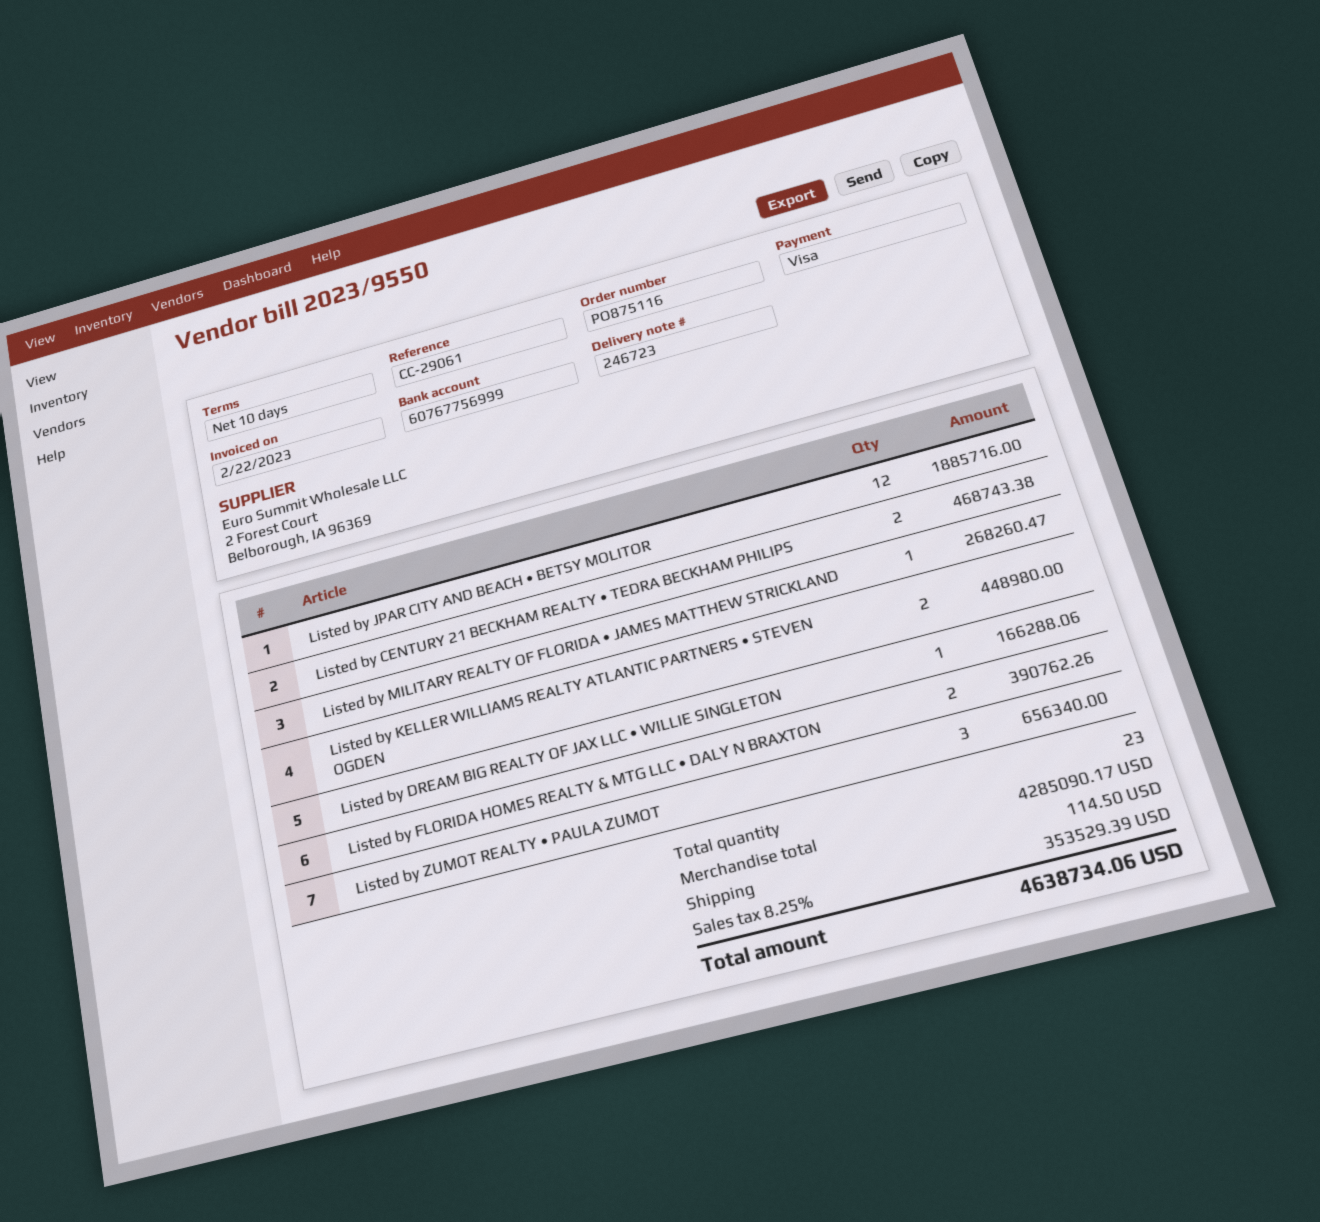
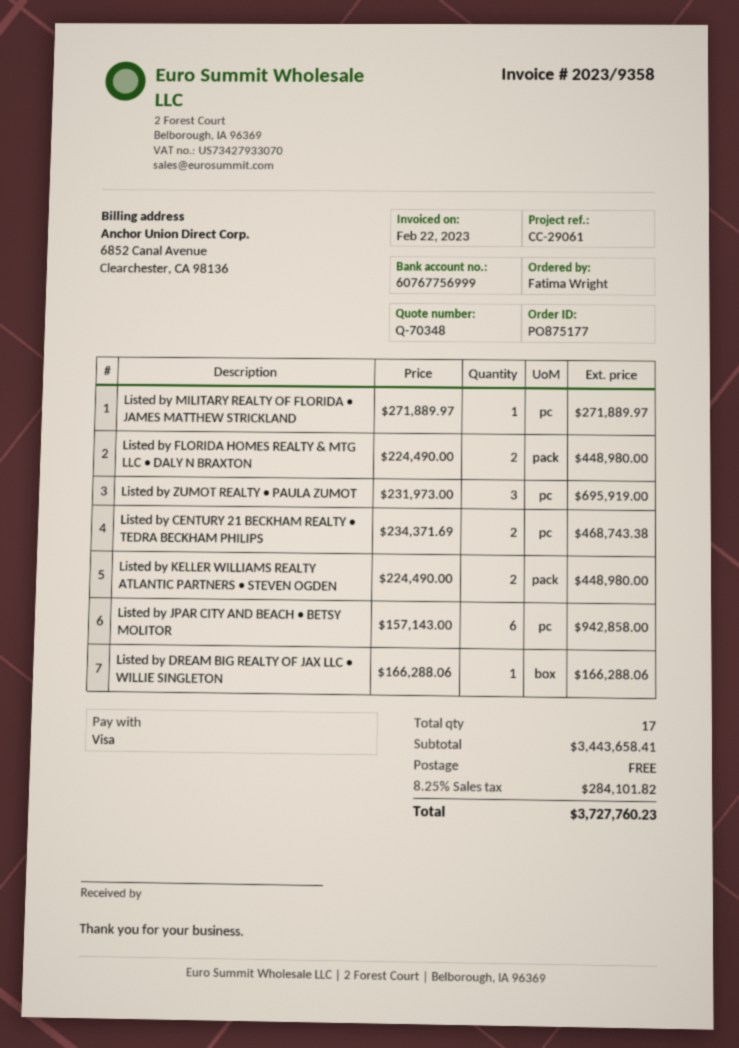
order number: PO875116 -> PO875177
invoice number: 2023/9550 -> 2023/9358
Listed by JPAR CITY AND BEACH • BETSY MOLITOR: 12 for 1885716.00 -> 6 for 942858.00
Listed by MILITARY REALTY OF FLORIDA • JAMES MATTHEW STRICKLAND: 1 for 268260.47 -> 1 for 271889.97
Listed by FLORIDA HOMES REALTY & MTG LLC • DALY N BRAXTON: 2 for 390762.26 -> 2 for 448980.00
Listed by ZUMOT REALTY • PAULA ZUMOT: 3 for 656340.00 -> 3 for 695919.00
total quantity: 23 -> 17
subtotal: 4285090.17 -> 3443658.41
shipping: 114.50 -> 0.00
tax: 8.25% = 353529.39 -> 8.25% = 284101.82
total: 4638734.06 -> 3727760.23

